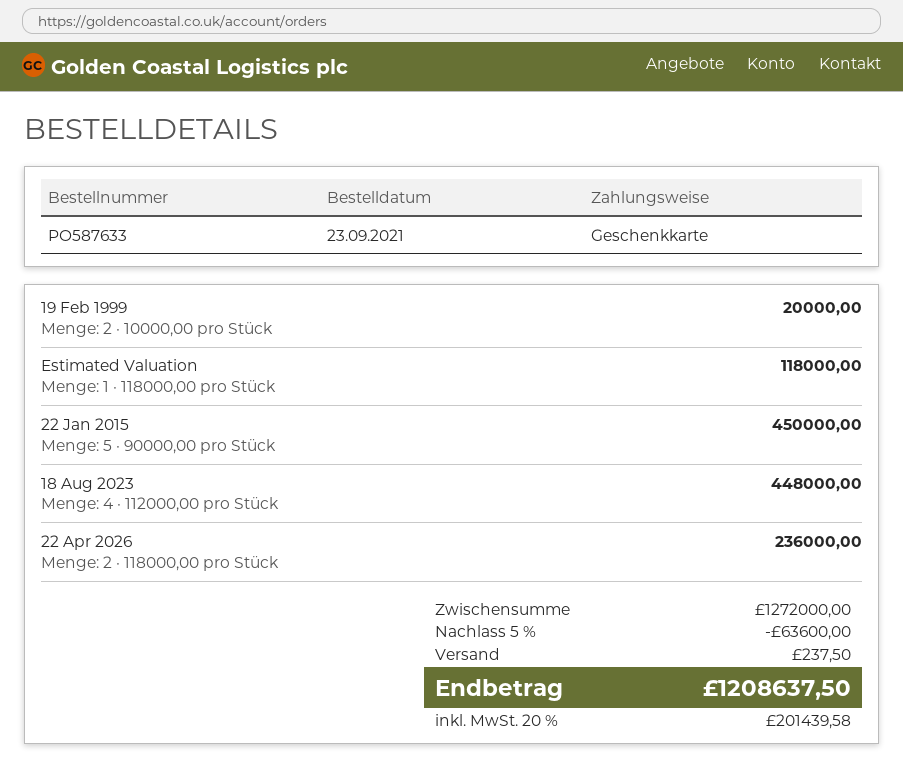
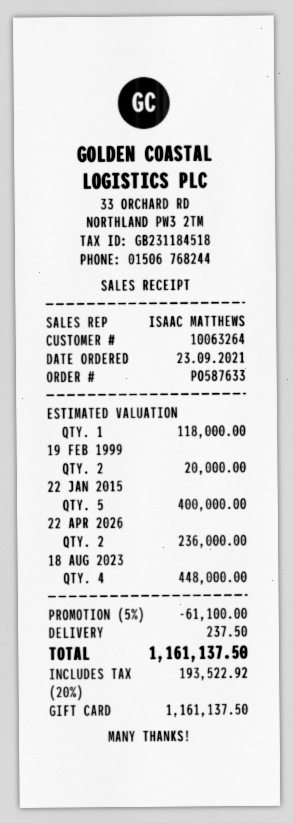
22 Jan 2015: 5 for 450000.00 -> 5 for 400000.00
discount: 5% = 63600.00 -> 5% = 61100.00
tax: 20% = 201439.58 -> 20% = 193522.92
total: 1208637.50 -> 1161137.50

